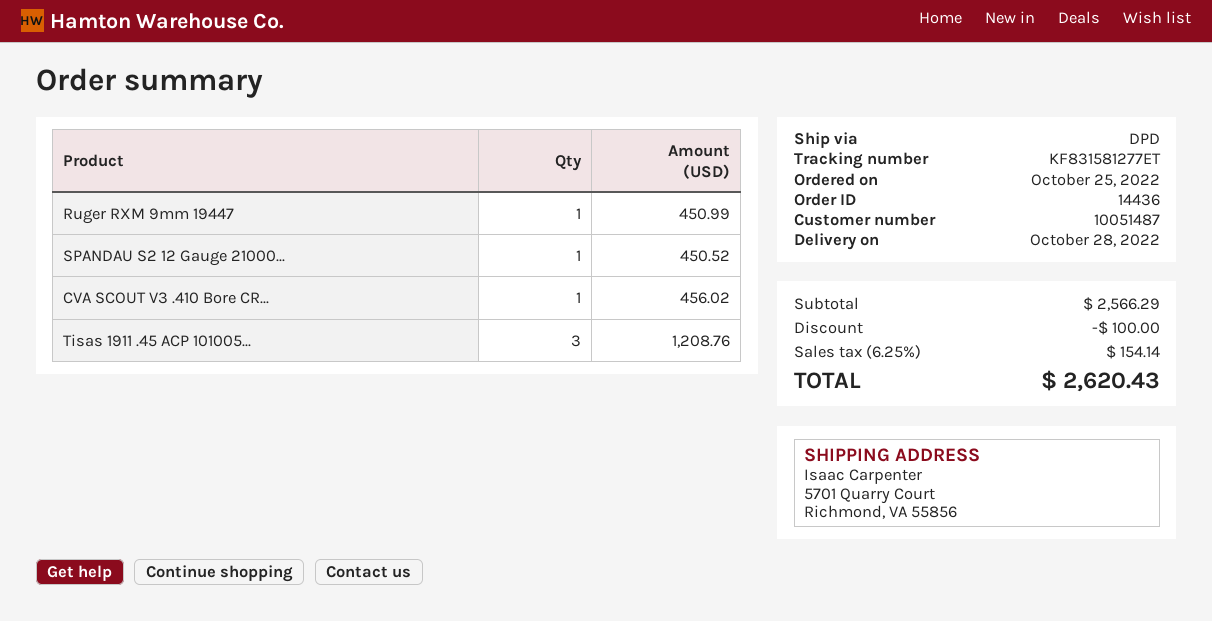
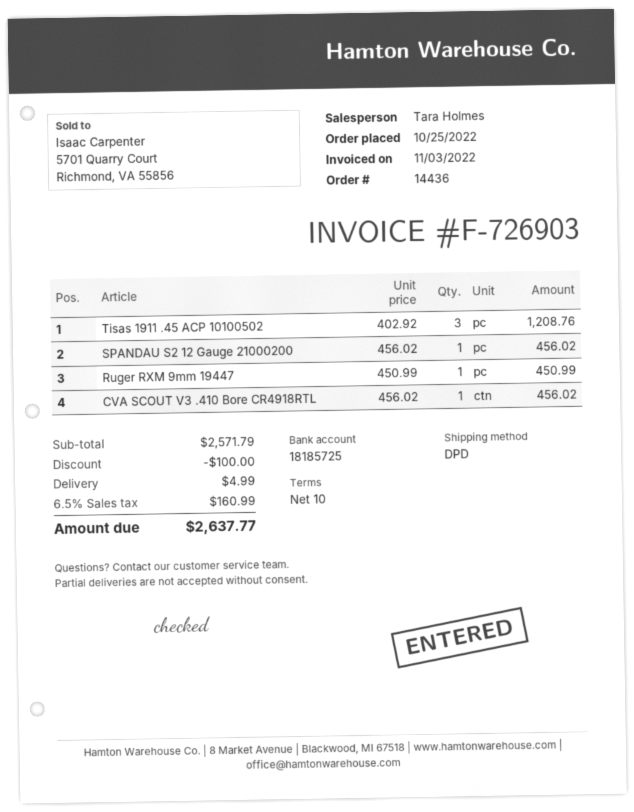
SPANDAU S2 12 Gauge 21000...: 1 for 450.52 -> 1 for 456.02
subtotal: 2566.29 -> 2571.79
shipping: none -> 4.99
tax: 6.25% = 154.14 -> 6.5% = 160.99
total: 2620.43 -> 2637.77

